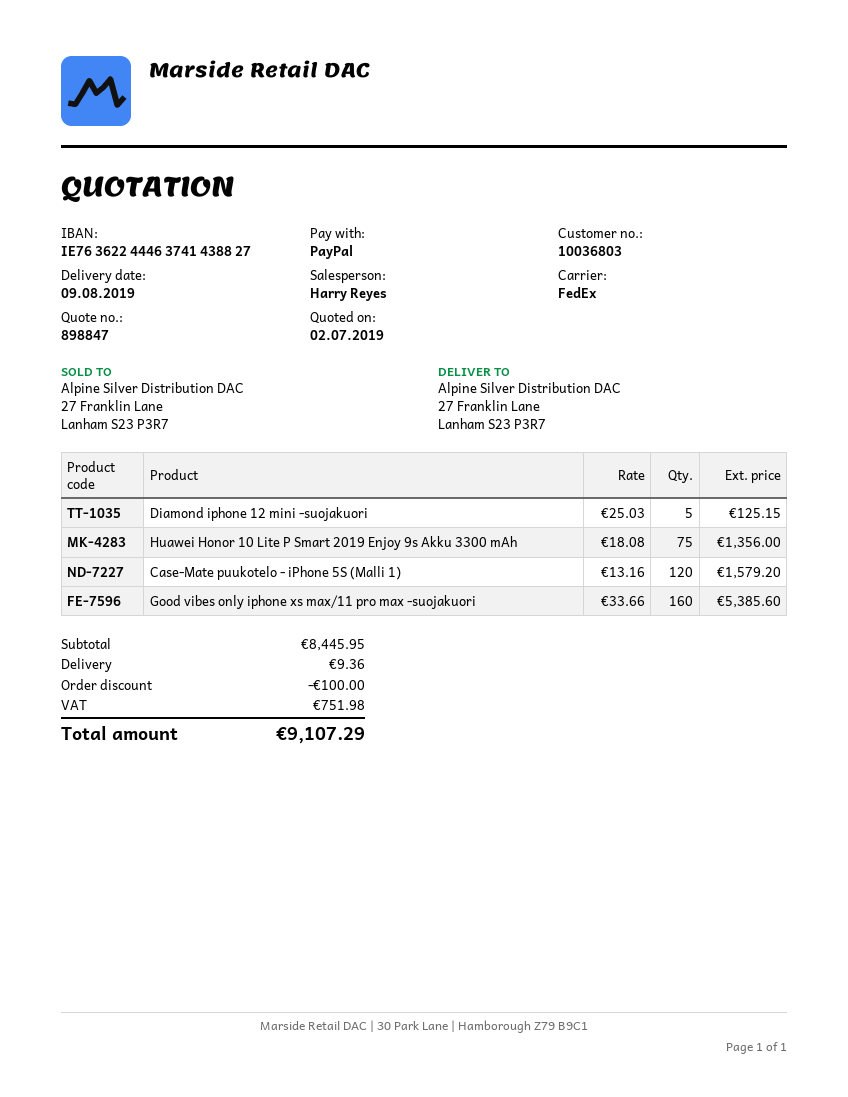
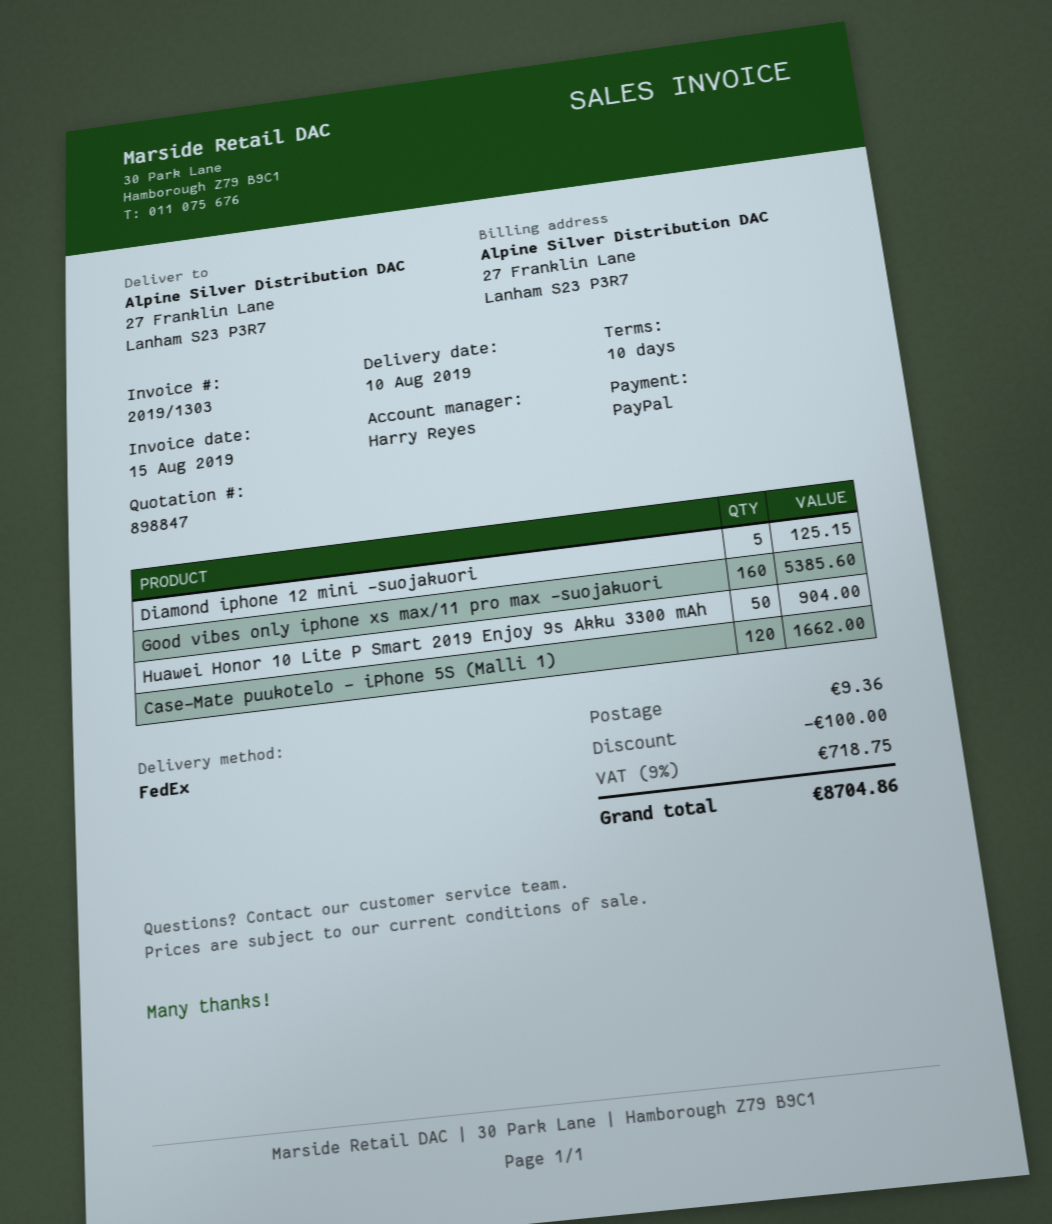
delivery date: 2019-08-09 -> 2019-08-10
Huawei Honor 10 Lite P Smart 2019 Enjoy 9s Akku 3300 mAh: 75 for 1356.00 -> 50 for 904.00
Case-Mate puukotelo - iPhone 5S (Malli 1): 120 for 1579.20 -> 120 for 1662.00
tax: 751.98 -> 718.75
total: 9107.29 -> 8704.86

